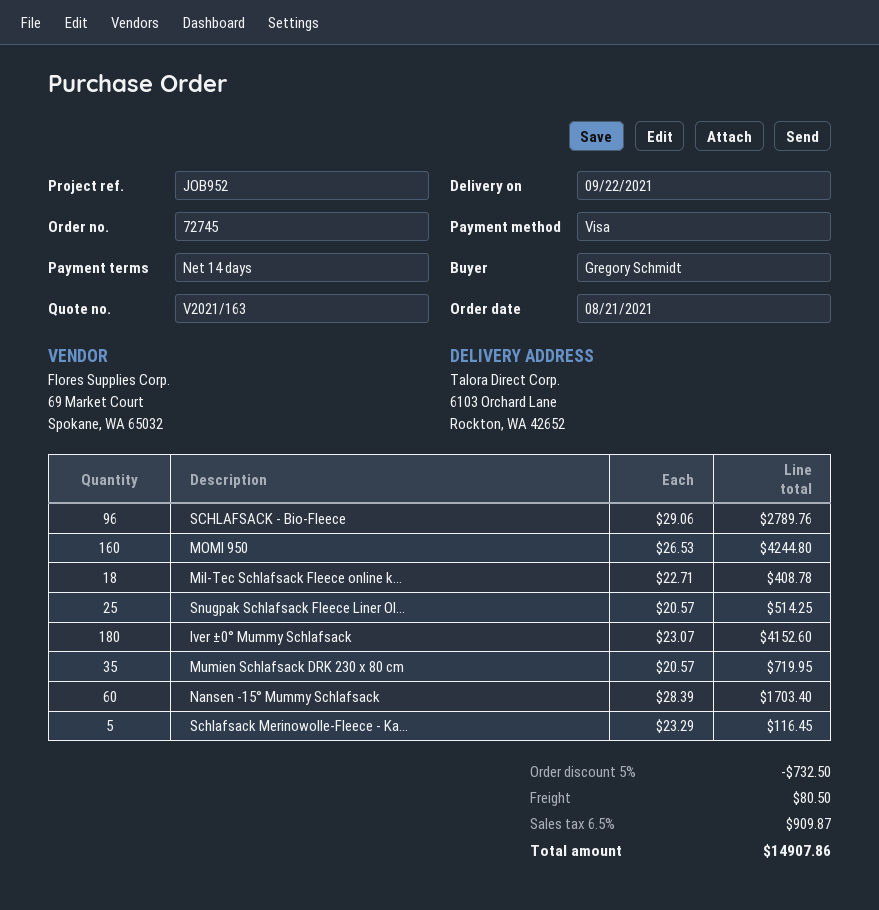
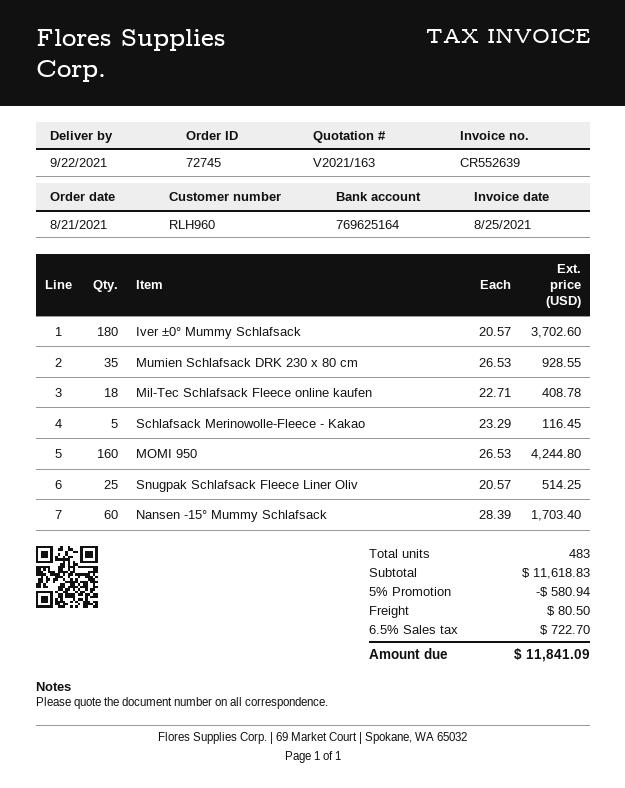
SCHLAFSACK - Bio-Fleece: 96 x 29.06 = 2789.76 -> none
Iver ±0° Mummy Schlafsack: 180 x 23.07 = 4152.60 -> 180 x 20.57 = 3702.60
Mumien Schlafsack DRK 230 x 80 cm: 35 x 20.57 = 719.95 -> 35 x 26.53 = 928.55
discount: 5% = 732.50 -> 5% = 580.94
tax: 6.5% = 909.87 -> 6.5% = 722.70
total: 14907.86 -> 11841.09

